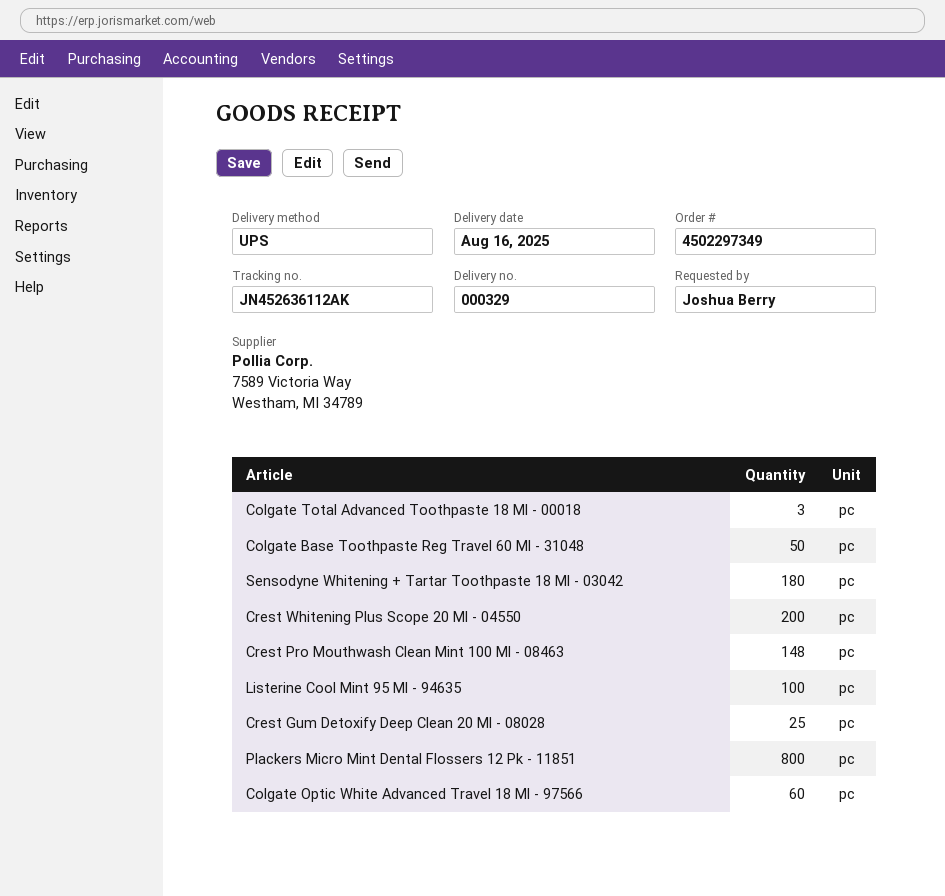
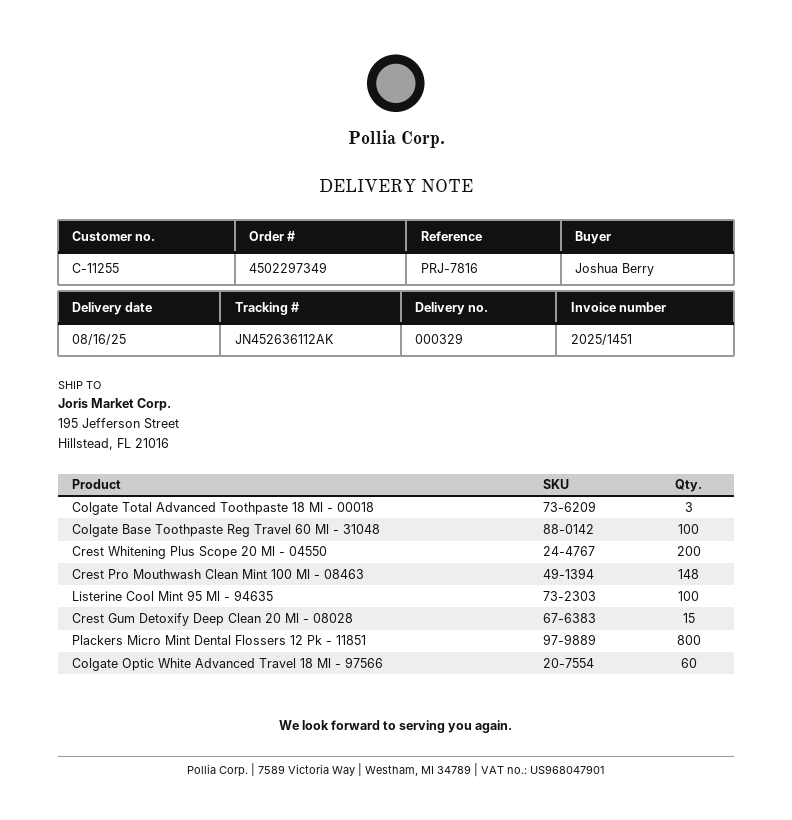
Colgate Base Toothpaste Reg Travel 60 Ml - 31048: 50 -> 100
Sensodyne Whitening + Tartar Toothpaste 18 Ml - 03042: 180 -> none
Crest Gum Detoxify Deep Clean 20 Ml - 08028: 25 -> 15

